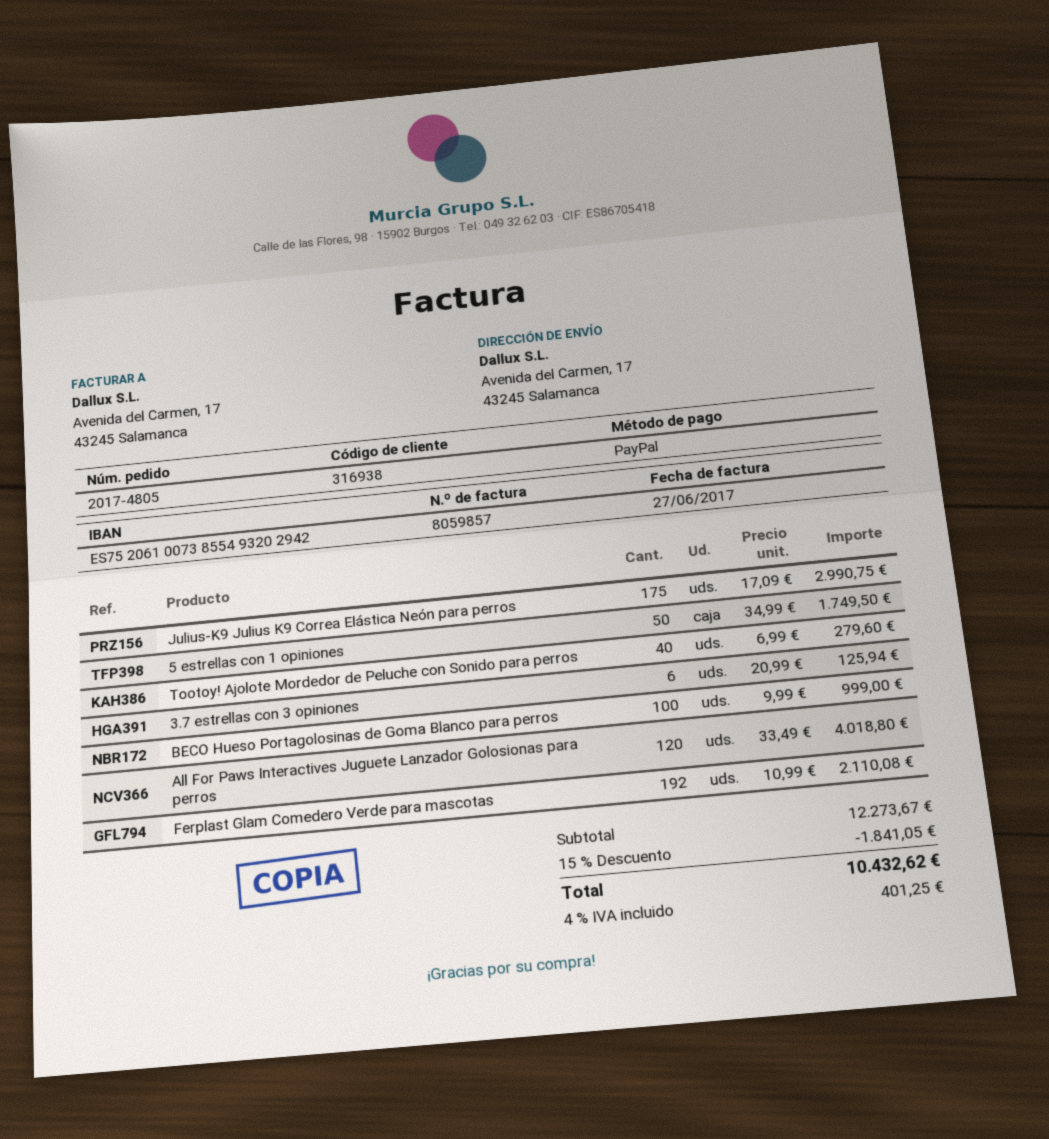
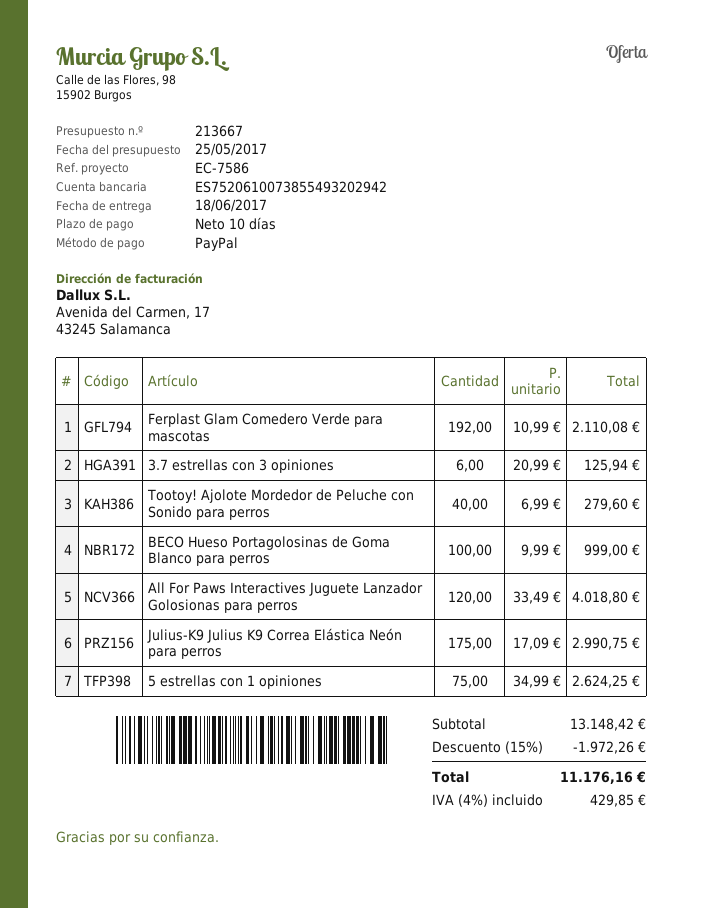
5 estrellas con 1 opiniones: 50 x 34.99 = 1749.50 -> 75 x 34.99 = 2624.25
subtotal: 12273.67 -> 13148.42
discount: 15% = 1841.05 -> 15% = 1972.26
tax: 4% = 401.25 -> 4% = 429.85
total: 10432.62 -> 11176.16

